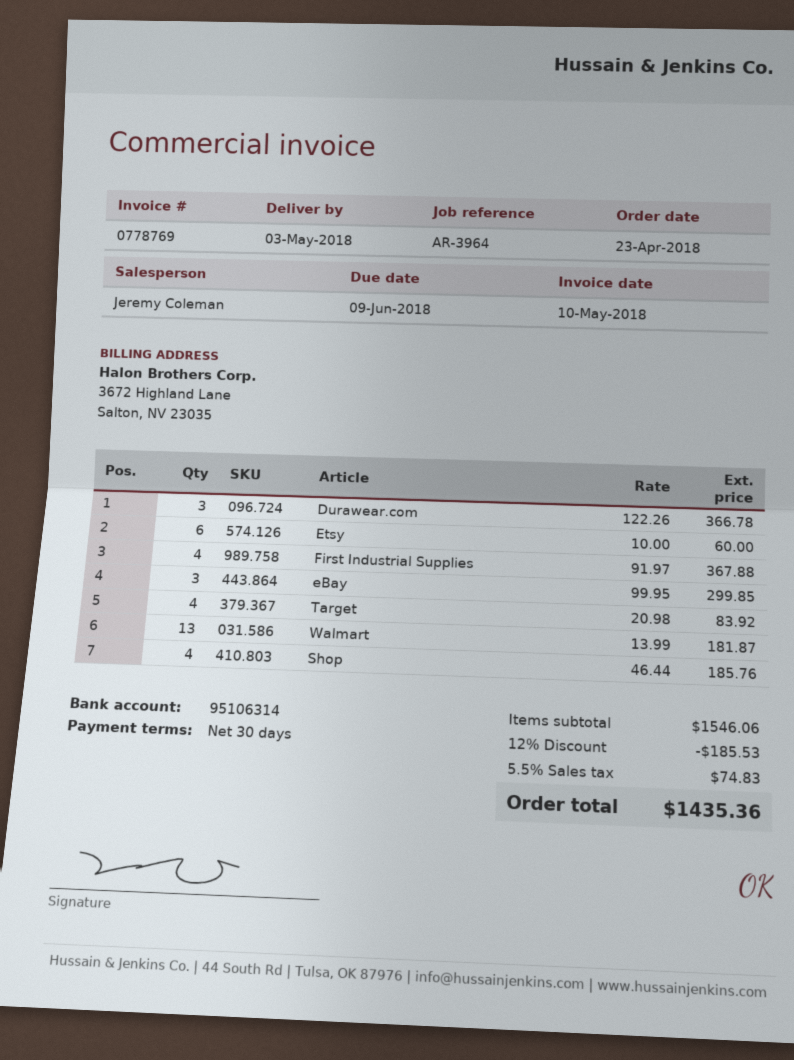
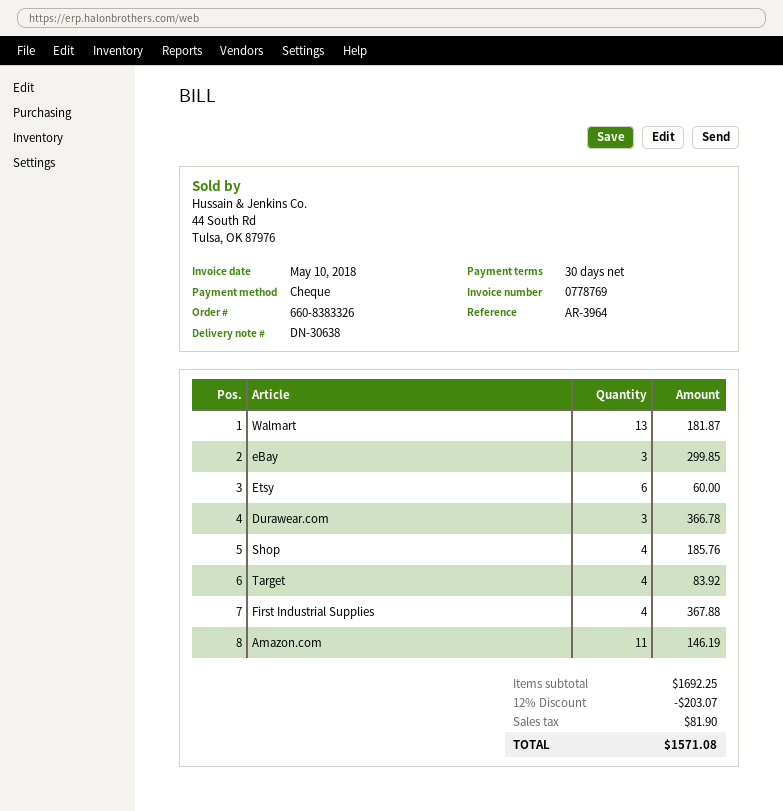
Amazon.com: none -> 11 for 146.19
subtotal: 1546.06 -> 1692.25
discount: 12% = 185.53 -> 12% = 203.07
tax: 74.83 -> 81.90
total: 1435.36 -> 1571.08

